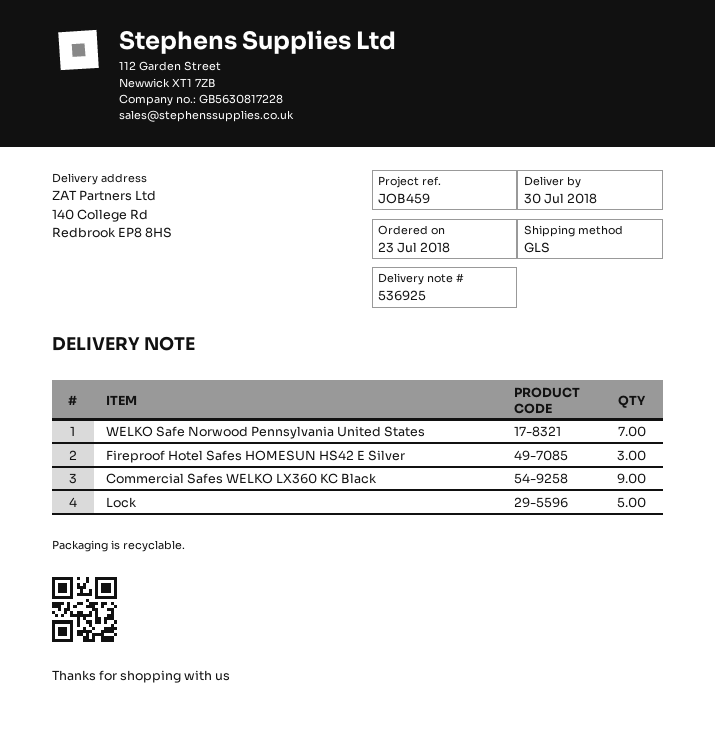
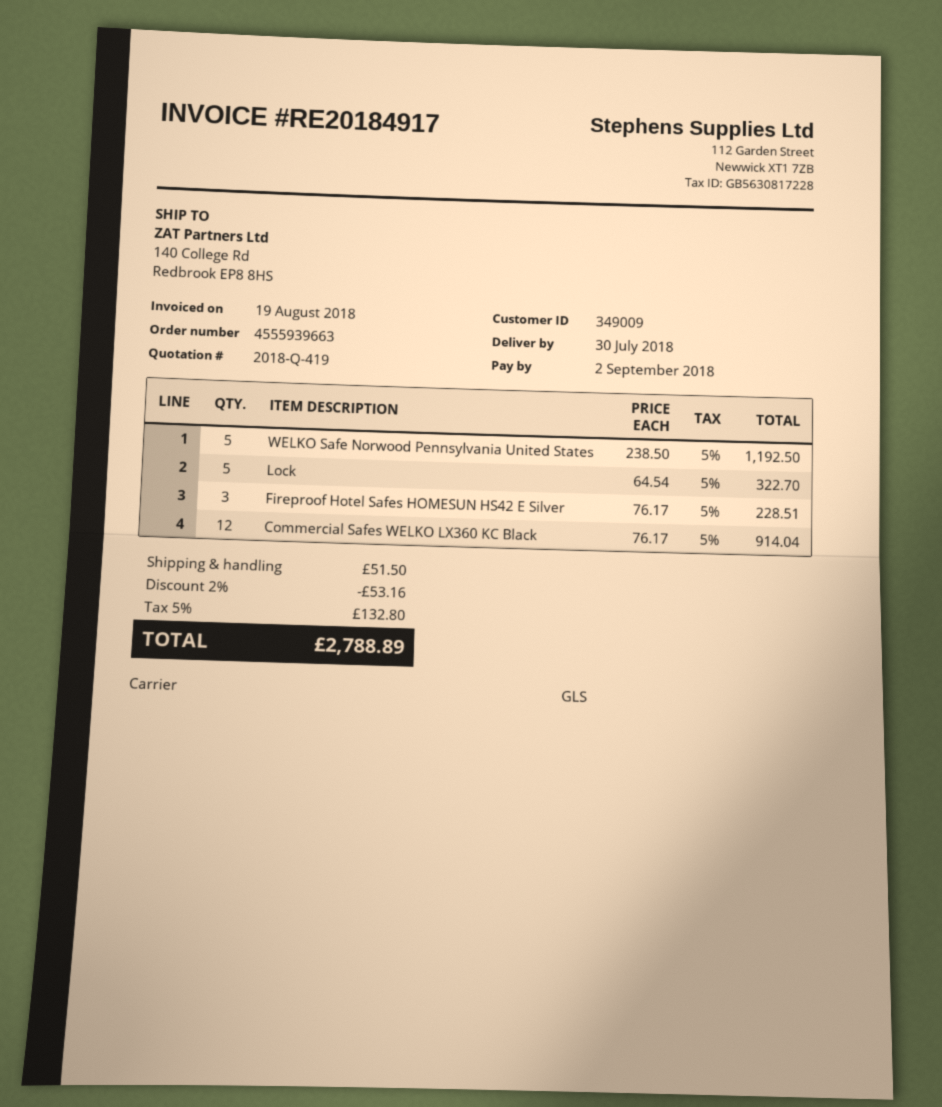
WELKO Safe Norwood Pennsylvania United States: 7 -> 5
Commercial Safes WELKO LX360 KC Black: 9 -> 12

